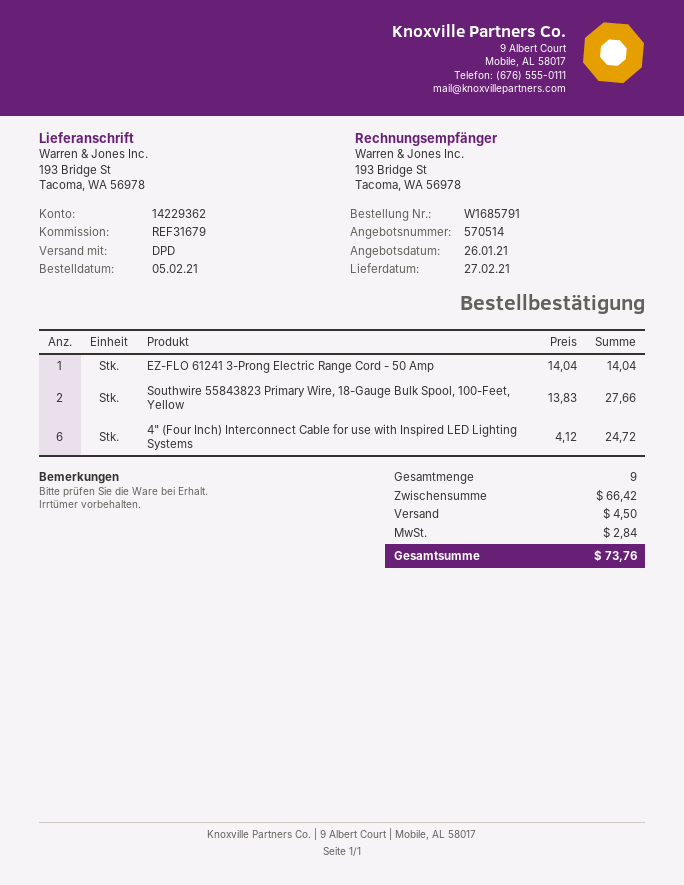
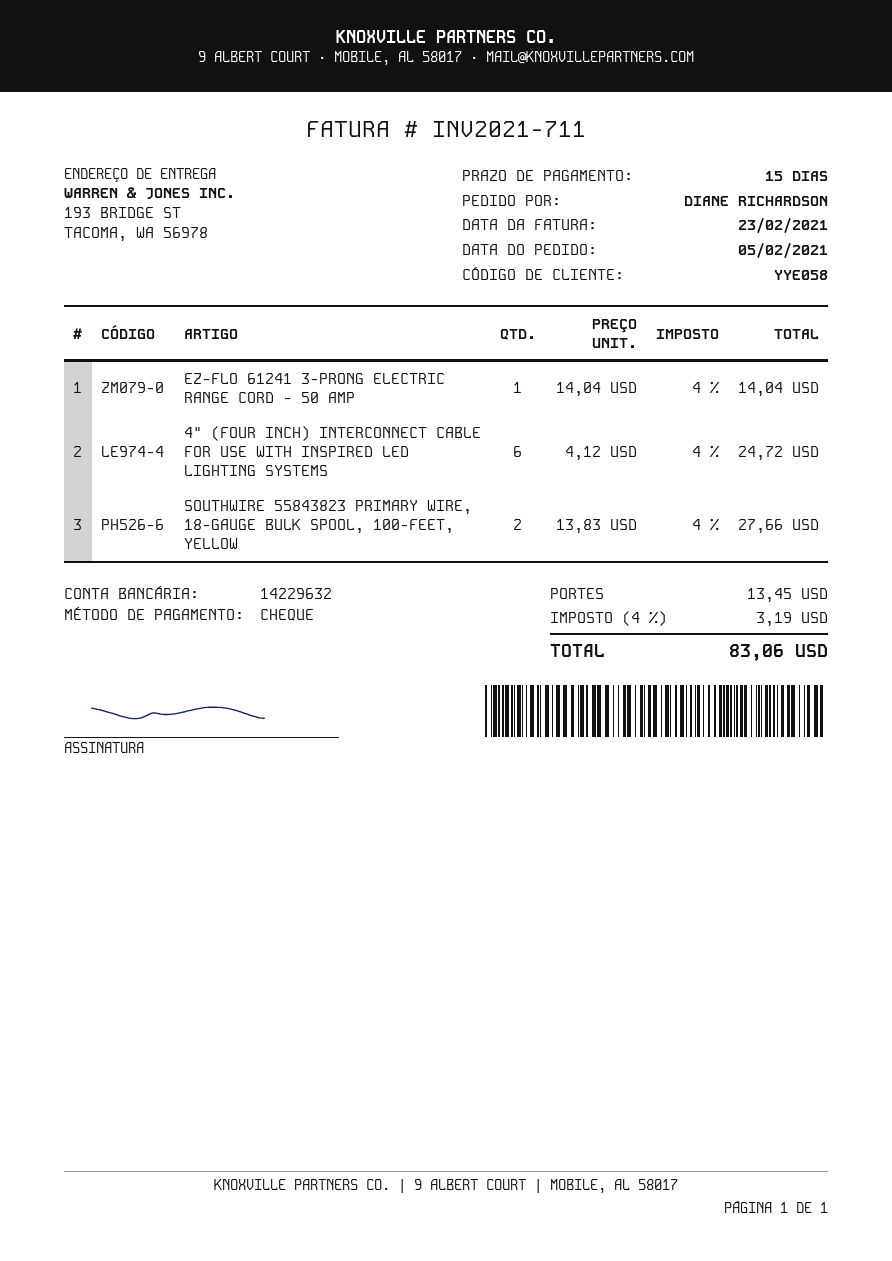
bank account: 14229362 -> 14229632
shipping: 4.50 -> 13.45
tax: 2.84 -> 3.19
total: 73.76 -> 83.06

